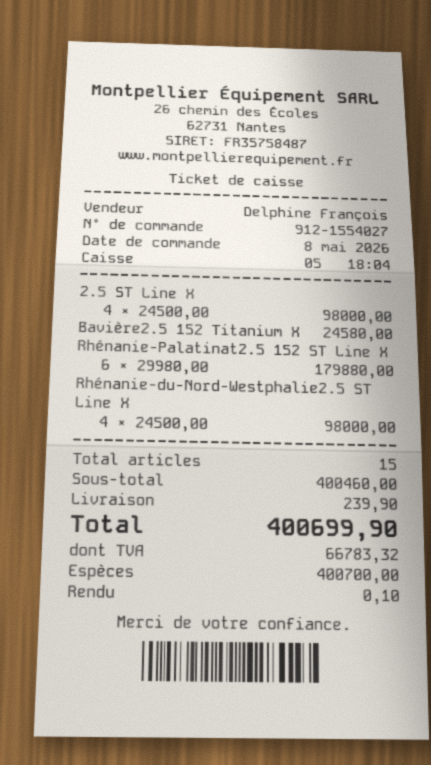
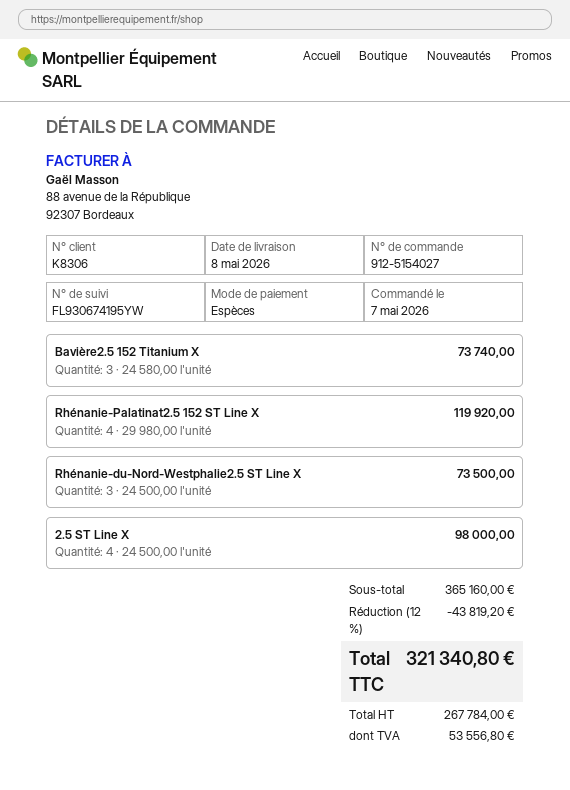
order number: 912-1554027 -> 912-5154027
order date: 2026-05-08 -> 2026-05-07
Bavière2.5 152 Titanium X: 1 x 24580.00 = 24580.00 -> 3 x 24580.00 = 73740.00
Rhénanie-Palatinat2.5 152 ST Line X: 6 x 29980.00 = 179880.00 -> 4 x 29980.00 = 119920.00
Rhénanie-du-Nord-Westphalie2.5 ST Line X: 4 x 24500.00 = 98000.00 -> 3 x 24500.00 = 73500.00
subtotal: 400460.00 -> 365160.00
discount: none -> 12% = 43819.20
shipping: 239.90 -> none
tax: 66783.32 -> 53556.80
total: 400699.90 -> 321340.80

